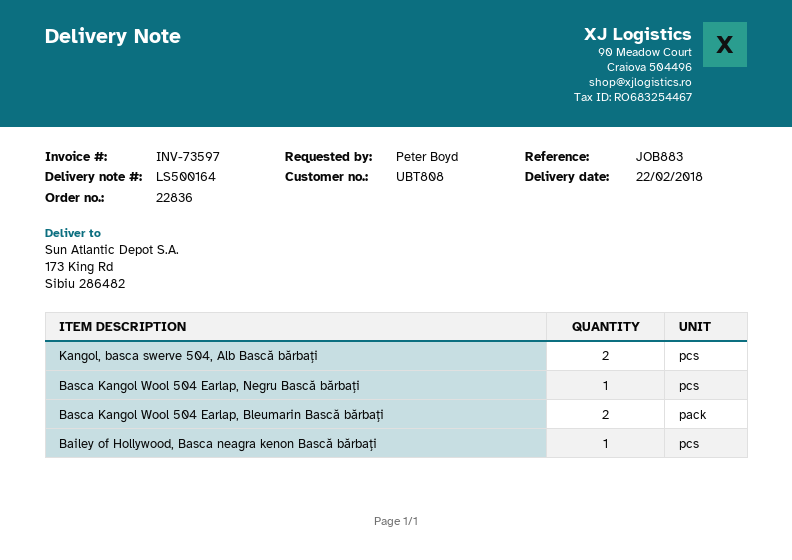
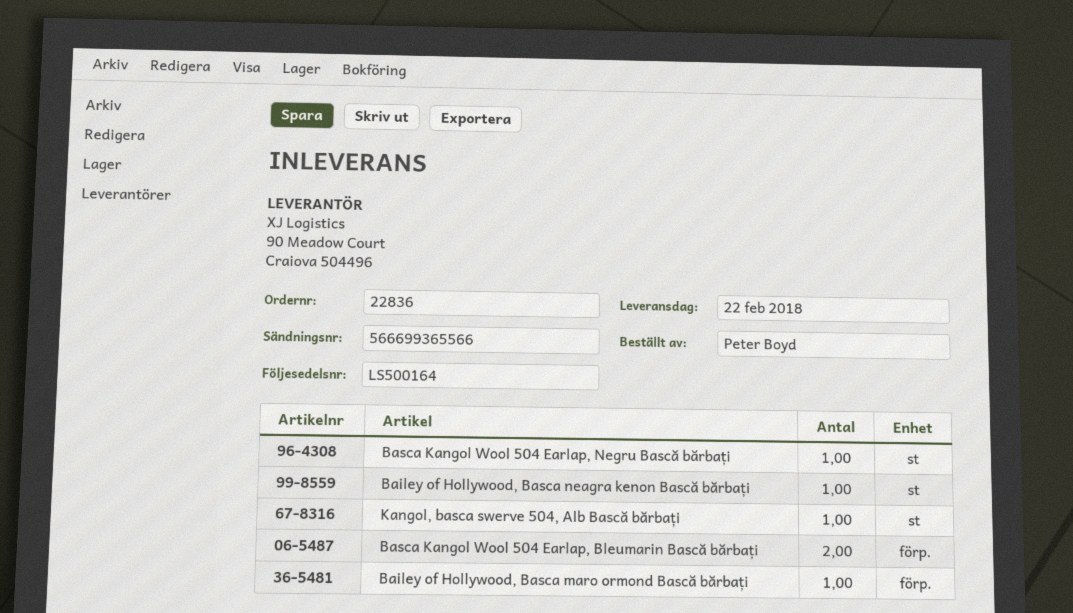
Kangol, basca swerve 504, Alb Bască bărbați: 2 -> 1
Bailey of Hollywood, Basca maro ormond Bască bărbați: none -> 1

